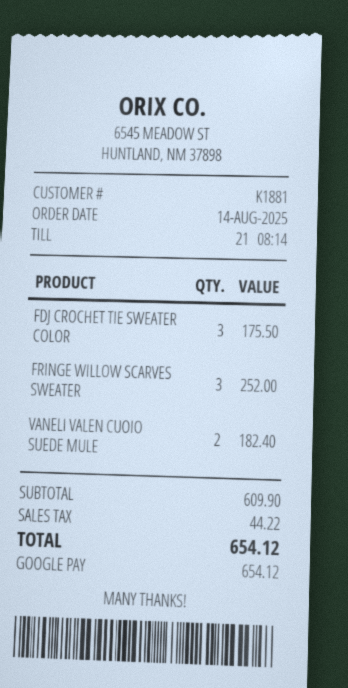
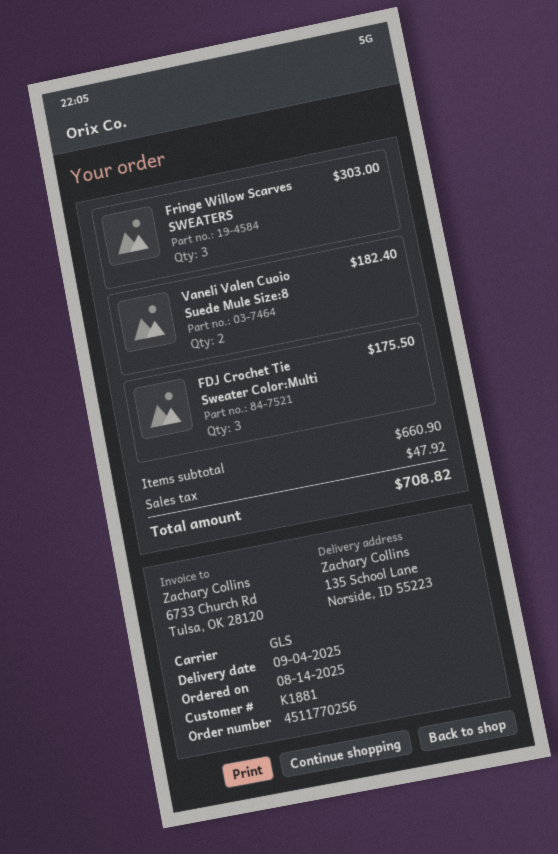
FRINGE WILLOW SCARVES SWEATER: 3 for 252.00 -> 3 for 303.00
subtotal: 609.90 -> 660.90
tax: 44.22 -> 47.92
total: 654.12 -> 708.82

